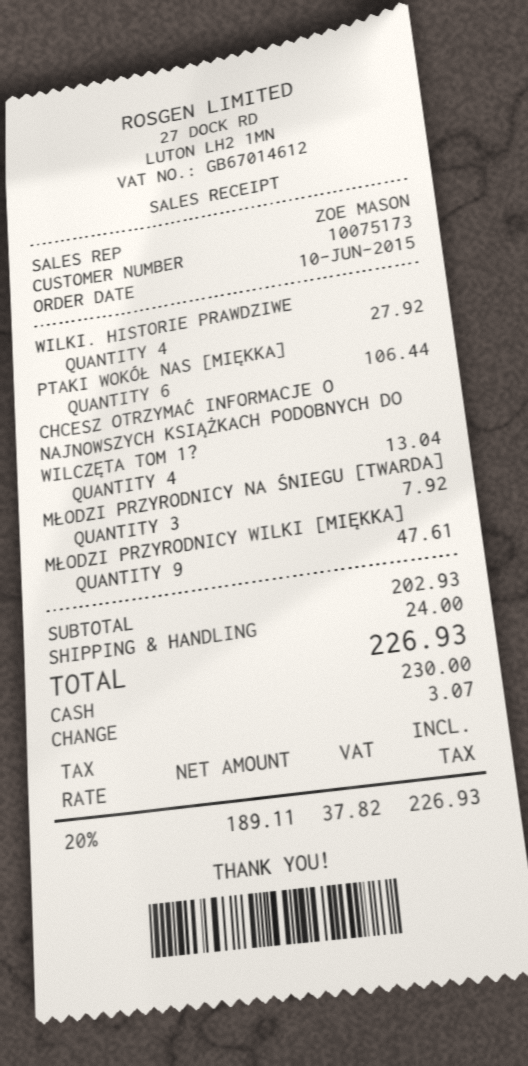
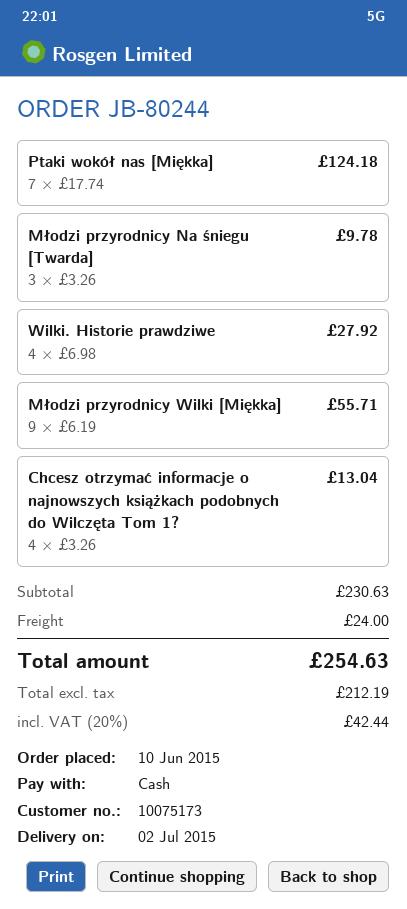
PTAKI WOKÓŁ NAS [MIĘKKA]: 6 for 106.44 -> 7 for 124.18
MŁODZI PRZYRODNICY NA ŚNIEGU [TWARDA]: 3 for 7.92 -> 3 for 9.78
MŁODZI PRZYRODNICY WILKI [MIĘKKA]: 9 for 47.61 -> 9 for 55.71
subtotal: 202.93 -> 230.63
net: 189.11 -> 212.19
tax: 20% = 37.82 -> 20% = 42.44
total: 226.93 -> 254.63

